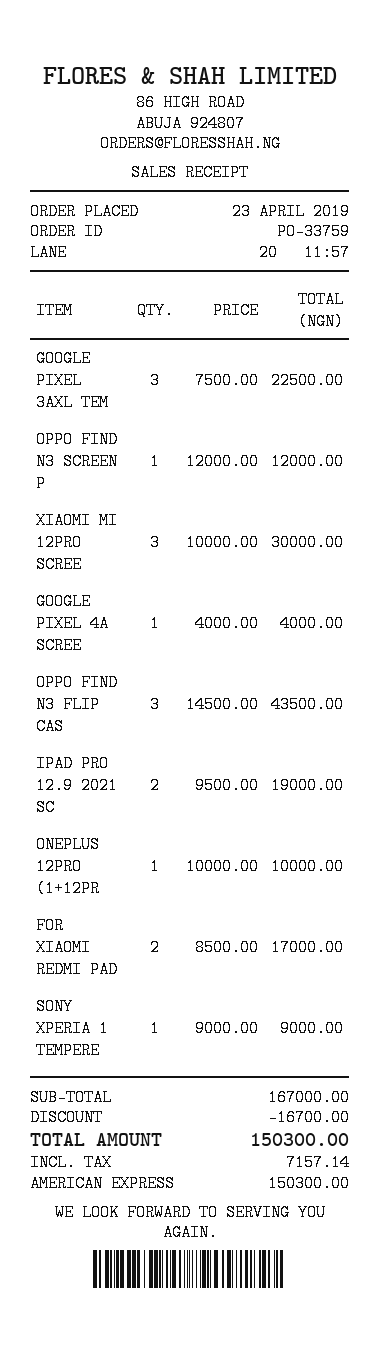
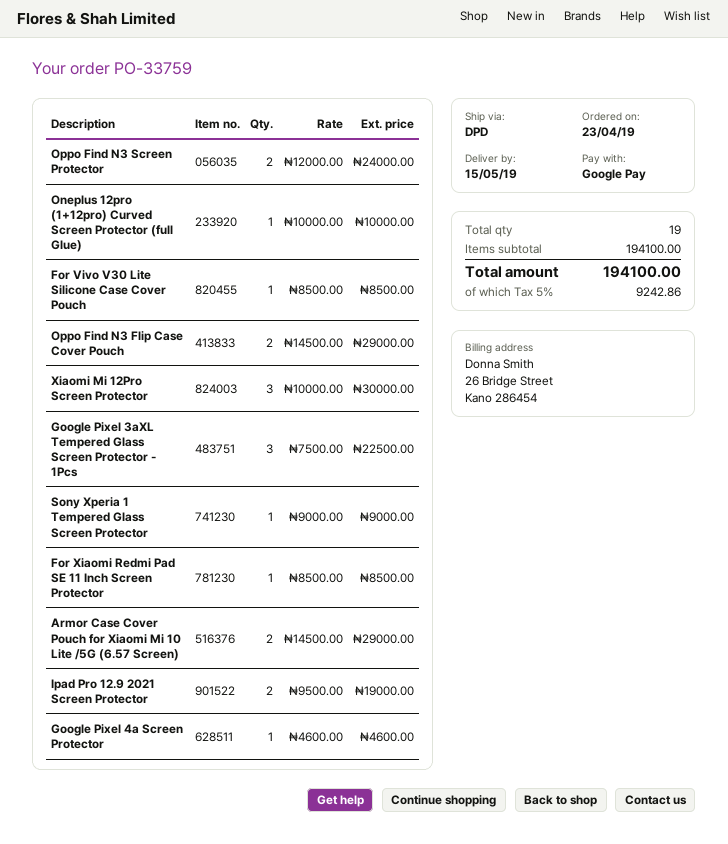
payment method: American Express -> Google Pay
OPPO FIND N3 SCREEN P: 1 x 12000.00 = 12000.00 -> 2 x 12000.00 = 24000.00
GOOGLE PIXEL 4A SCREE: 1 x 4000.00 = 4000.00 -> 1 x 4600.00 = 4600.00
OPPO FIND N3 FLIP CAS: 3 x 14500.00 = 43500.00 -> 2 x 14500.00 = 29000.00
FOR XIAOMI REDMI PAD: 2 x 8500.00 = 17000.00 -> 1 x 8500.00 = 8500.00
For Vivo V30 Lite Silicone Case Cover Pouch: none -> 1 x 8500.00 = 8500.00
Armor Case Cover Pouch for Xiaomi Mi 10 Lite /5G (6.57 Screen): none -> 2 x 14500.00 = 29000.00
subtotal: 167000.00 -> 194100.00
discount: 16700.00 -> none
tax: 7157.14 -> 9242.86
total: 150300.00 -> 194100.00

